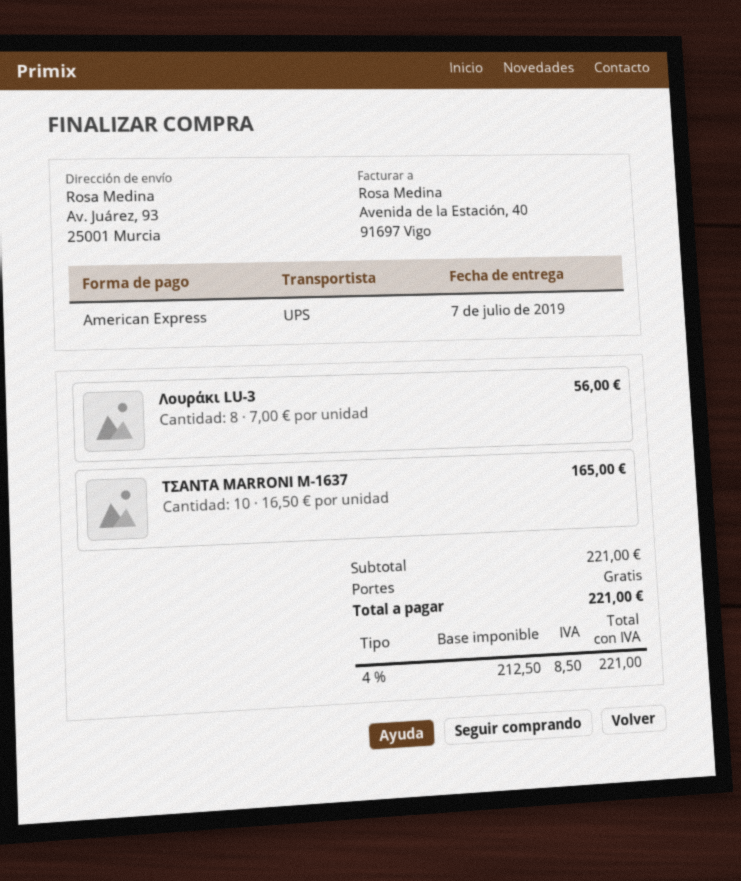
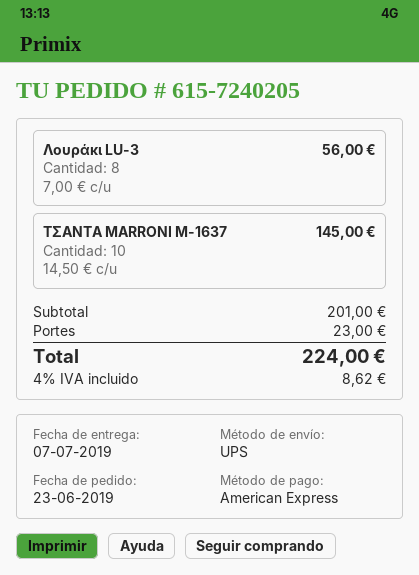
ΤΣΑΝΤΑ MARRONI M-1637: 10 x 16.50 = 165.00 -> 10 x 14.50 = 145.00
subtotal: 221.00 -> 201.00
shipping: 0.00 -> 23.00
tax: 4% = 8.50 -> 4% = 8.62
total: 221.00 -> 224.00

